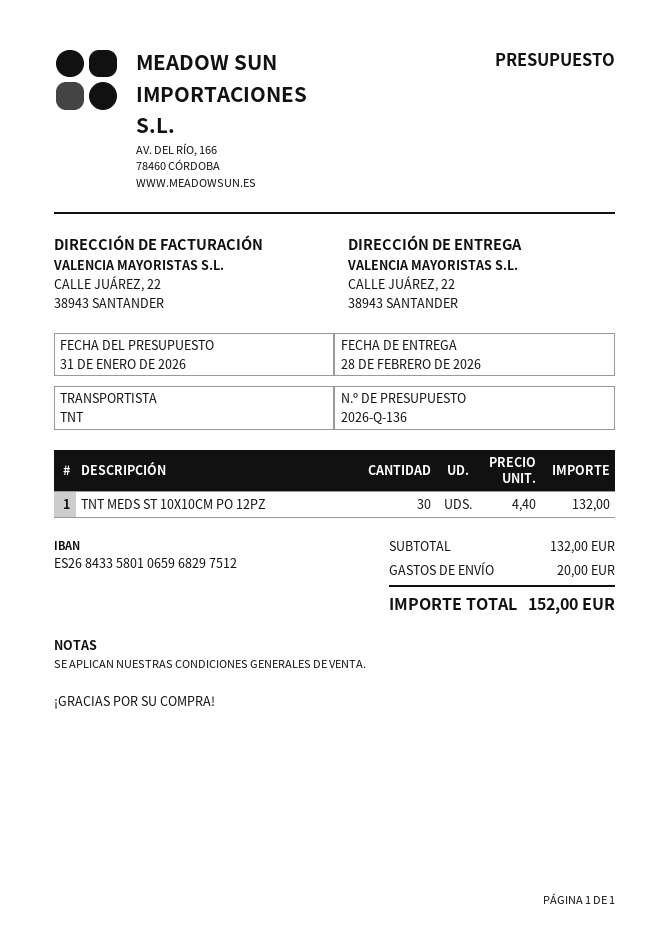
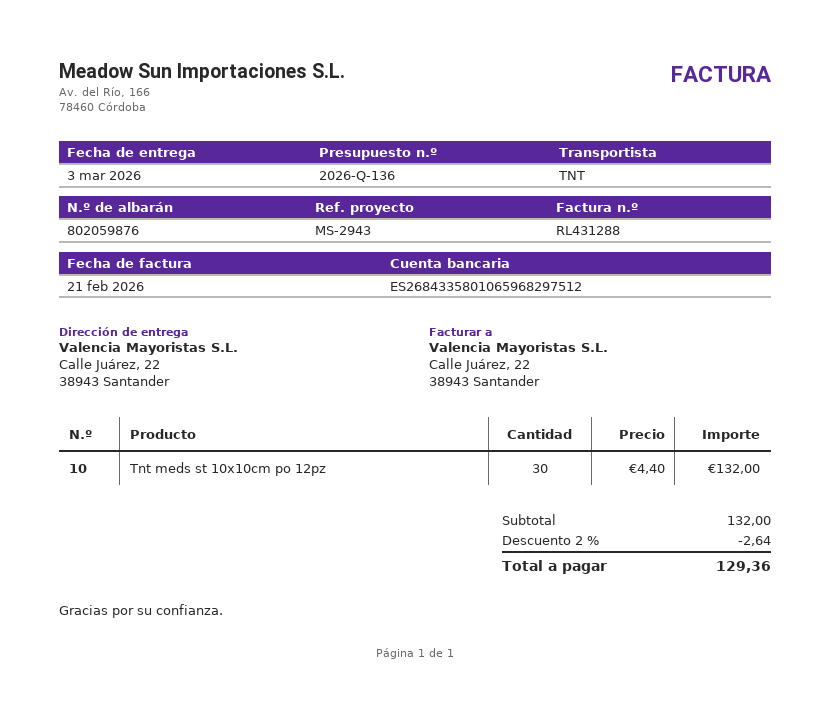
delivery date: 2026-02-28 -> 2026-03-03
discount: none -> 2% = 2.64
shipping: 20.00 -> none
total: 152.00 -> 129.36

